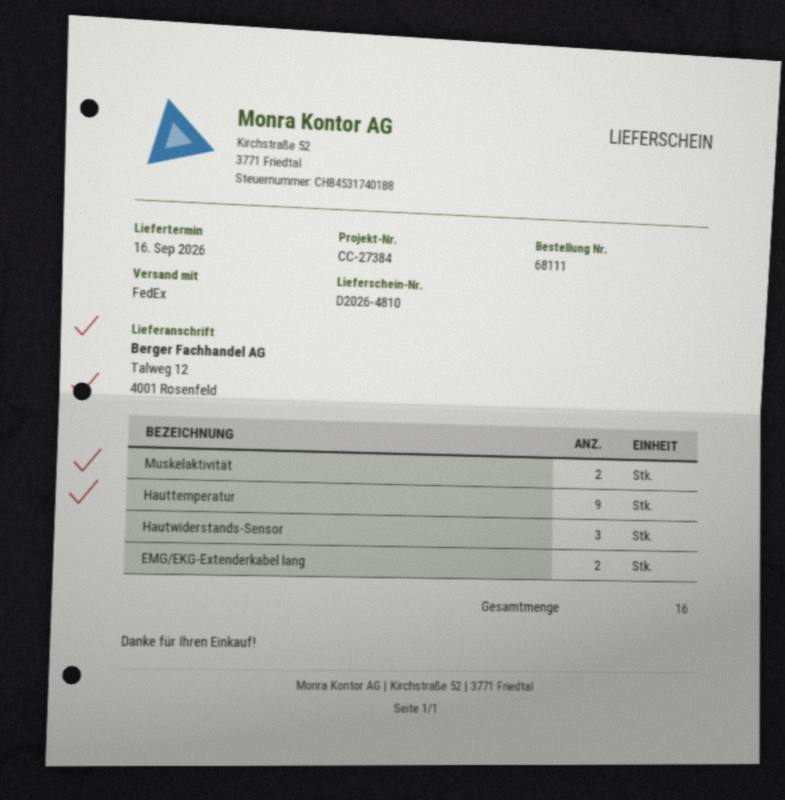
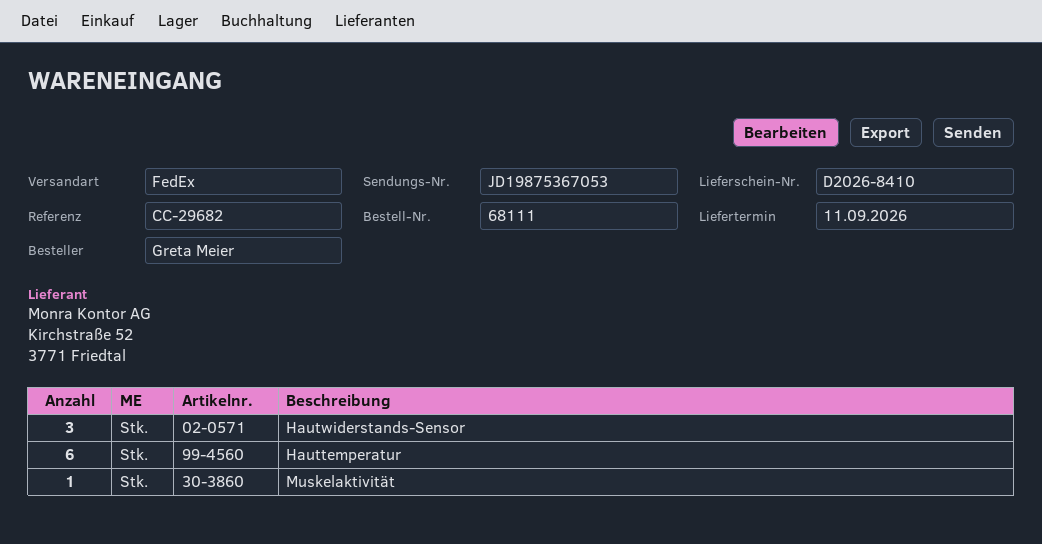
delivery note number: D2026-4810 -> D2026-8410
delivery date: 2026-09-16 -> 2026-09-11
reference: CC-27384 -> CC-29682
Muskelaktivität: 2 -> 1
Hauttemperatur: 9 -> 6
EMG/EKG-Extenderkabel lang: 2 -> none

